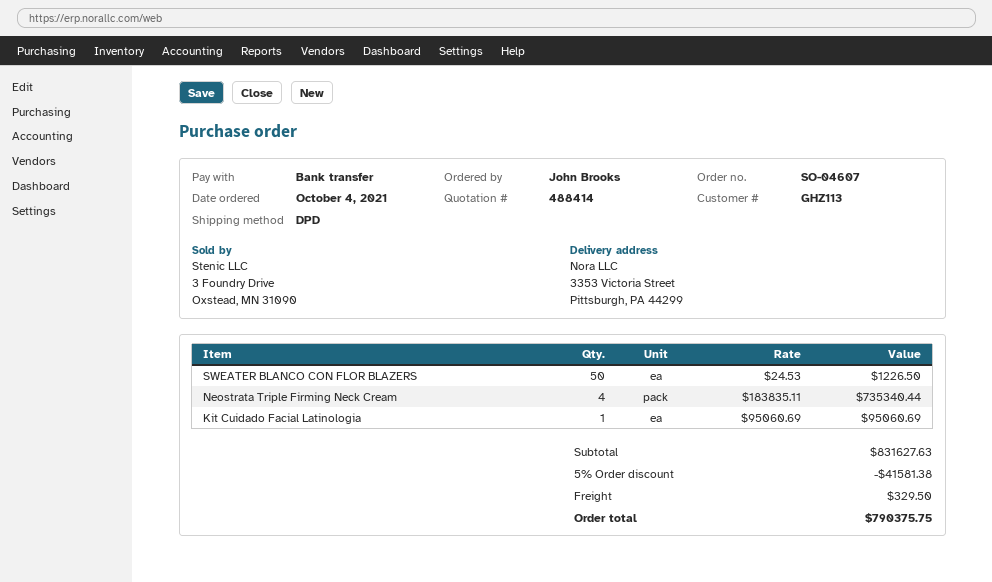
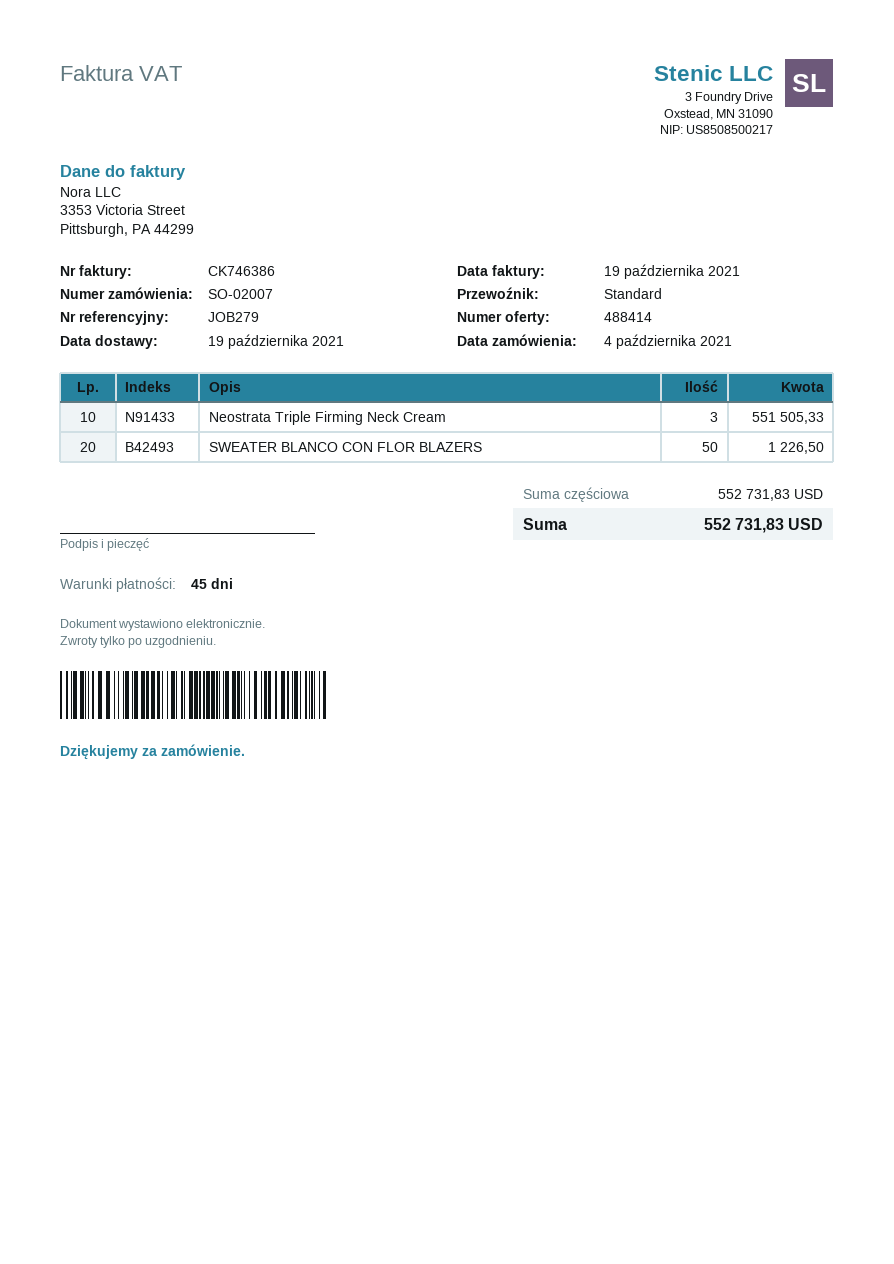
order number: SO-04607 -> SO-02007
shipping method: DPD -> standard
Neostrata Triple Firming Neck Cream: 4 for 735340.44 -> 3 for 551505.33
Kit Cuidado Facial Latinologia: 1 for 95060.69 -> none
subtotal: 831627.63 -> 552731.83
discount: 5% = 41581.38 -> none
shipping: 329.50 -> none
total: 790375.75 -> 552731.83

